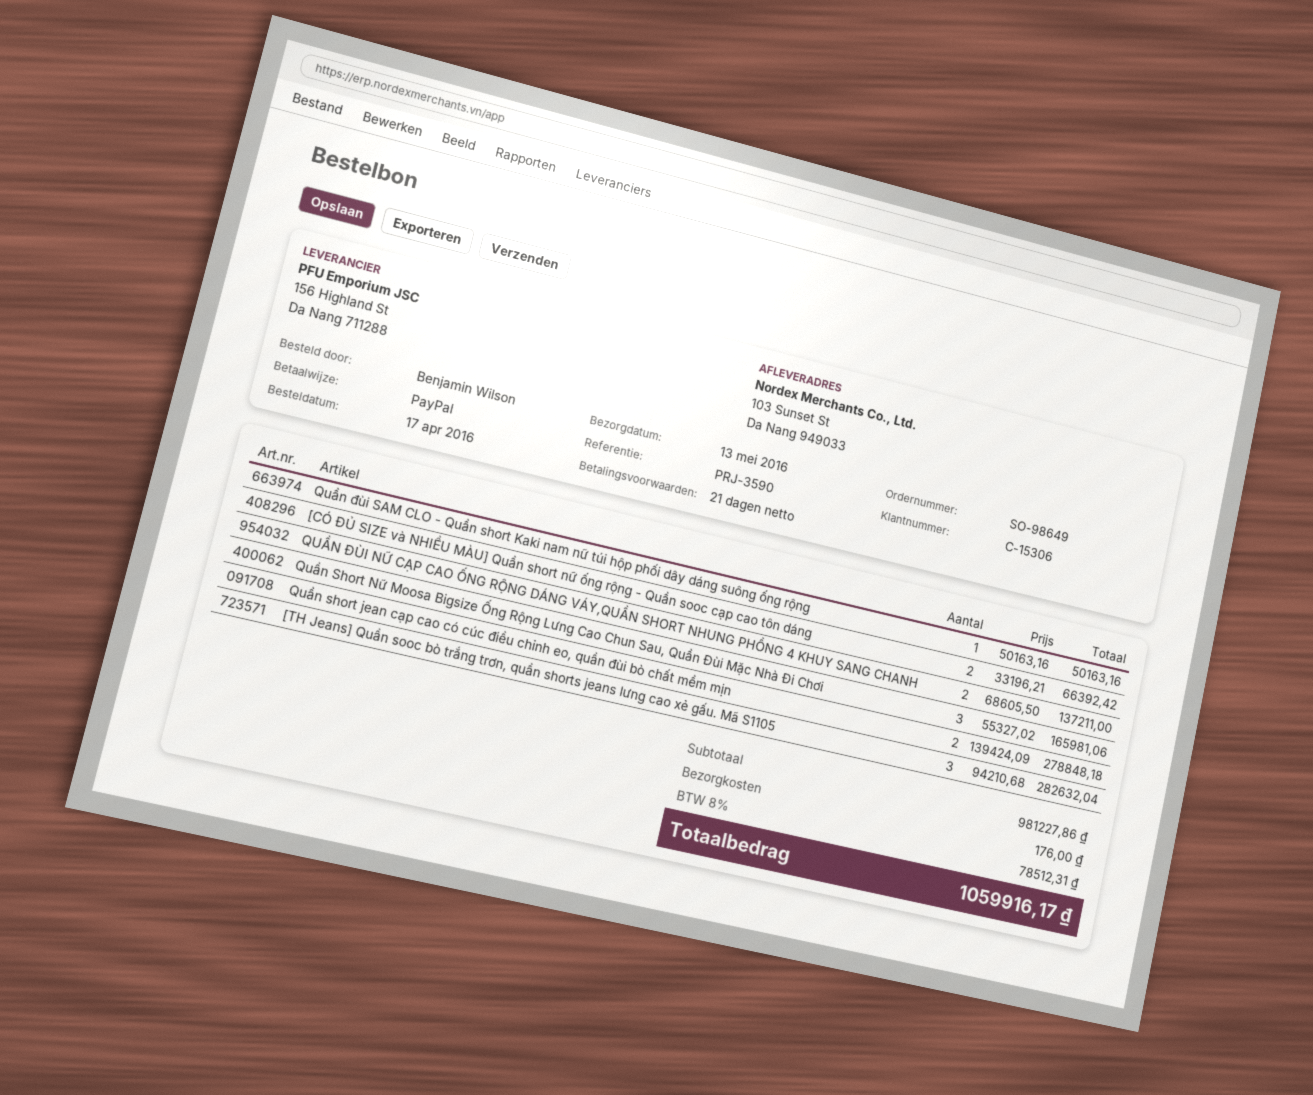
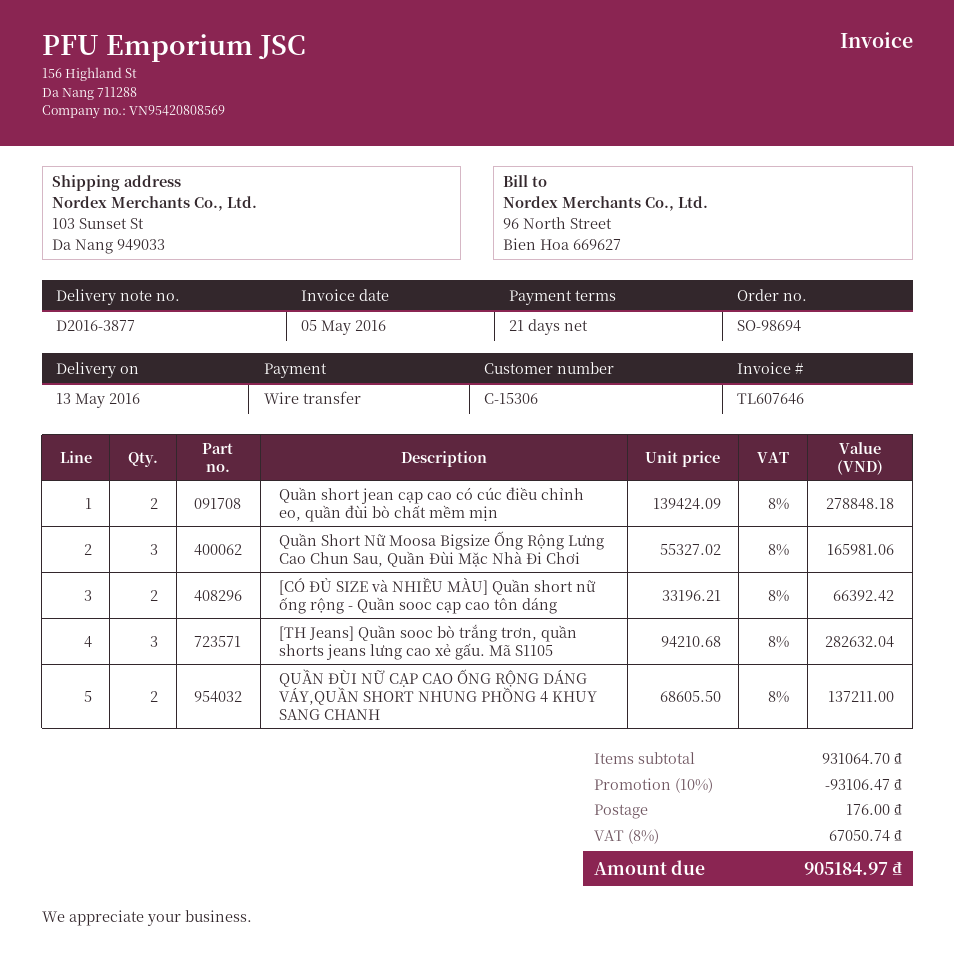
order number: SO-98649 -> SO-98694
payment method: PayPal -> bank transfer
Quần đùi SAM CLO - Quần short Kaki nam nữ túi hộp phối dây dáng suông ống rộng: 1 x 50163.16 = 50163.16 -> none
subtotal: 981227.86 -> 931064.70
discount: none -> 10% = 93106.47
tax: 8% = 78512.31 -> 8% = 67050.74
total: 1059916.17 -> 905184.97

